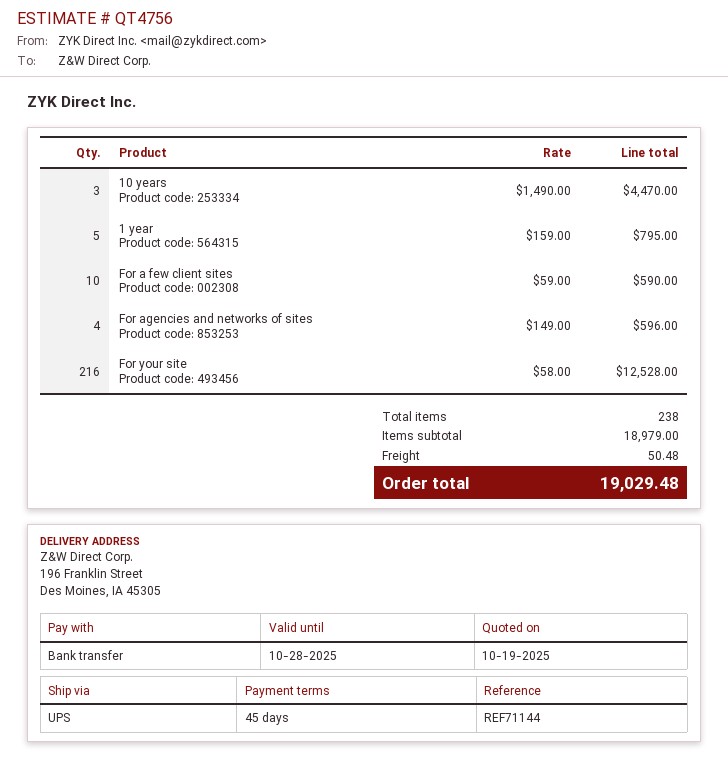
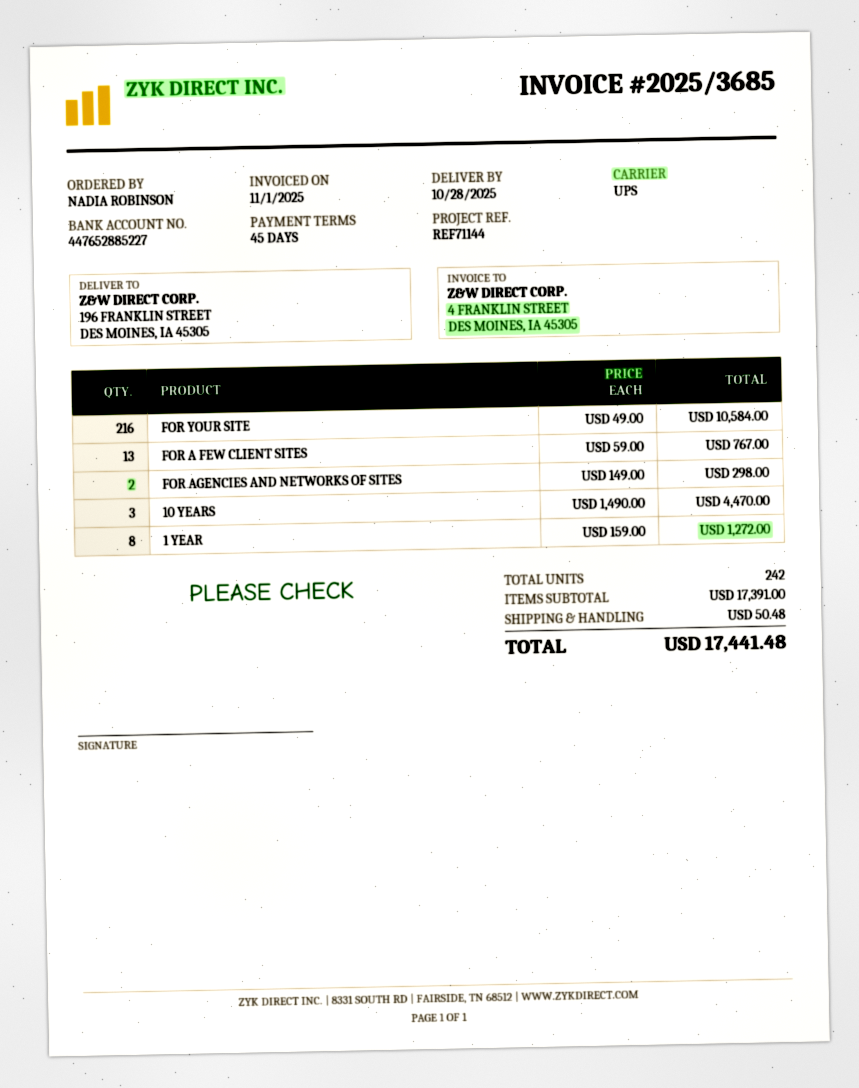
1 year: 5 x 159.00 = 795.00 -> 8 x 159.00 = 1272.00
For a few client sites: 10 x 59.00 = 590.00 -> 13 x 59.00 = 767.00
For agencies and networks of sites: 4 x 149.00 = 596.00 -> 2 x 149.00 = 298.00
For your site: 216 x 58.00 = 12528.00 -> 216 x 49.00 = 10584.00
total quantity: 238 -> 242
subtotal: 18979.00 -> 17391.00
total: 19029.48 -> 17441.48

